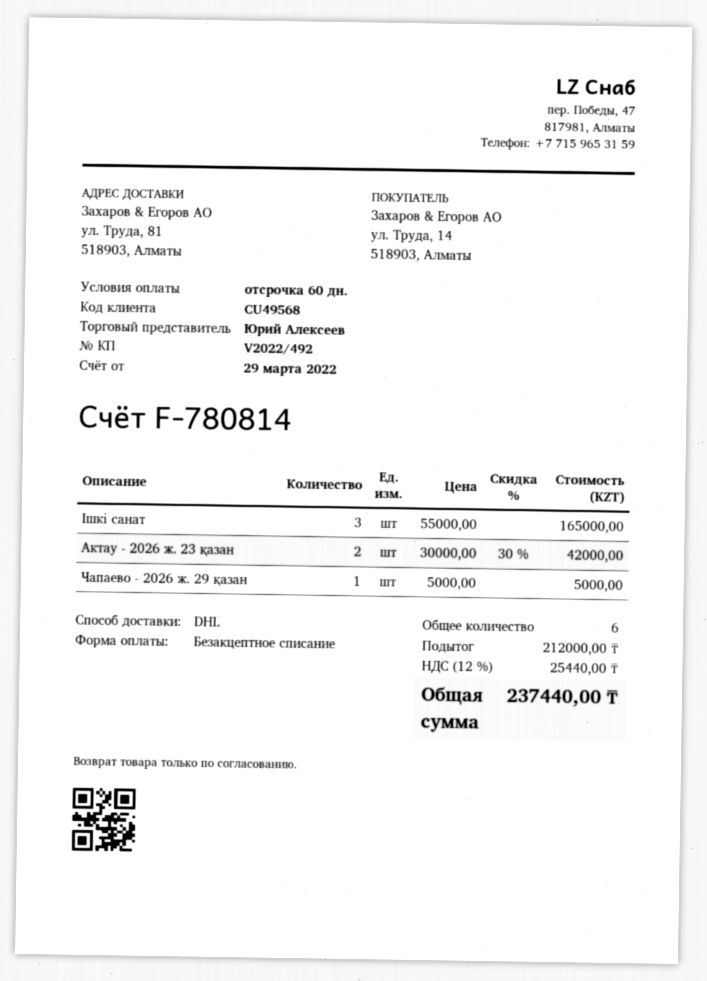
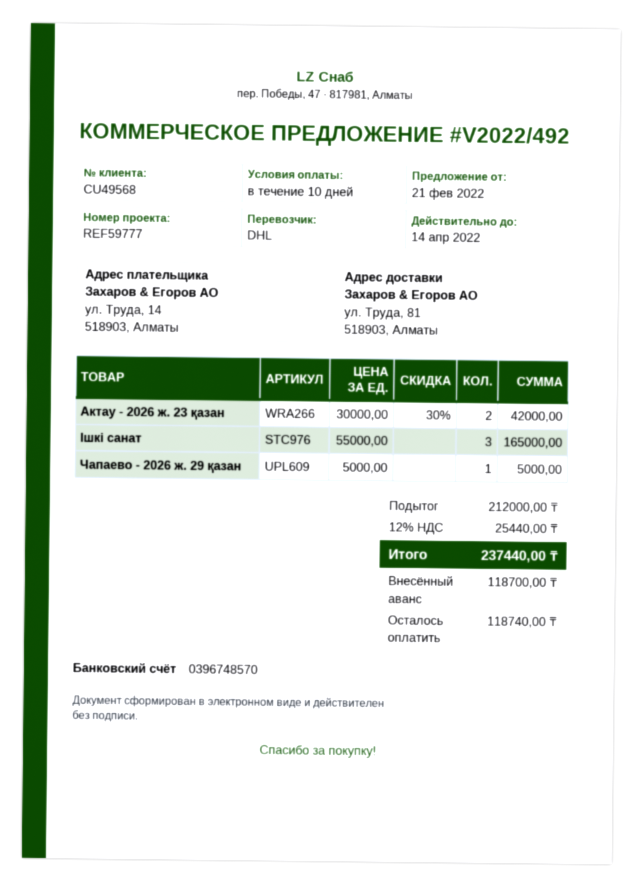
payment terms: 60 days -> 10 days

